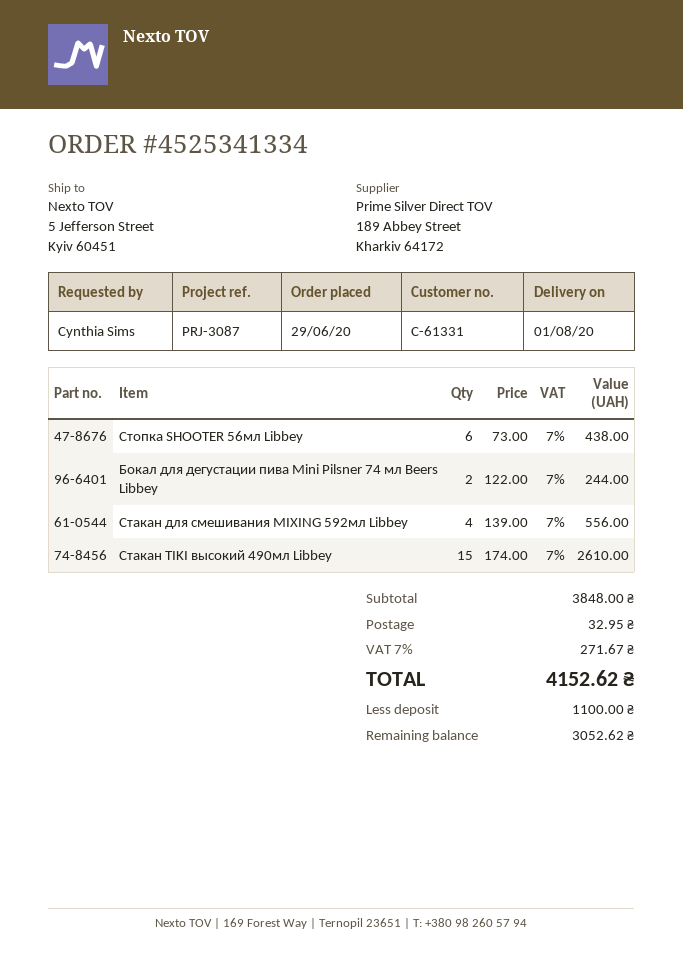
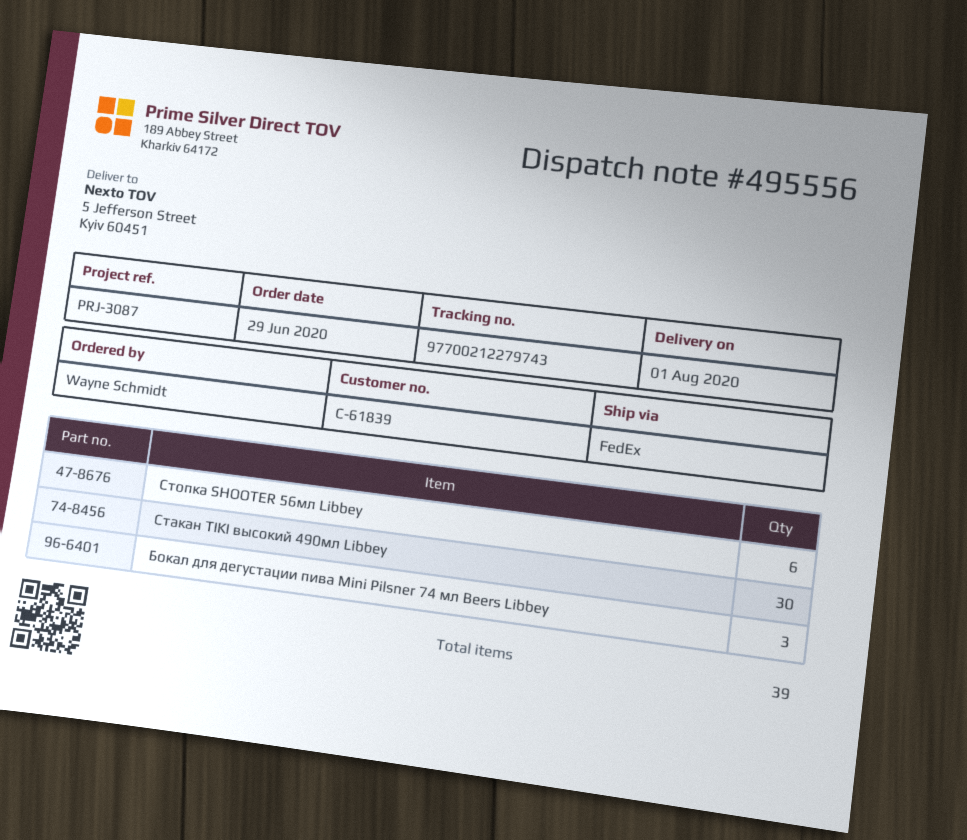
customer number: C-61331 -> C-61839
ordered by: Cynthia Sims -> Wayne Schmidt
Бокал для дегустации пива Mini Pilsner 74 мл Beers Libbey: 2 -> 3
Стакан для смешивания MIXING 592мл Libbey: 4 -> none
Стакан TIKI высокий 490мл Libbey: 15 -> 30

